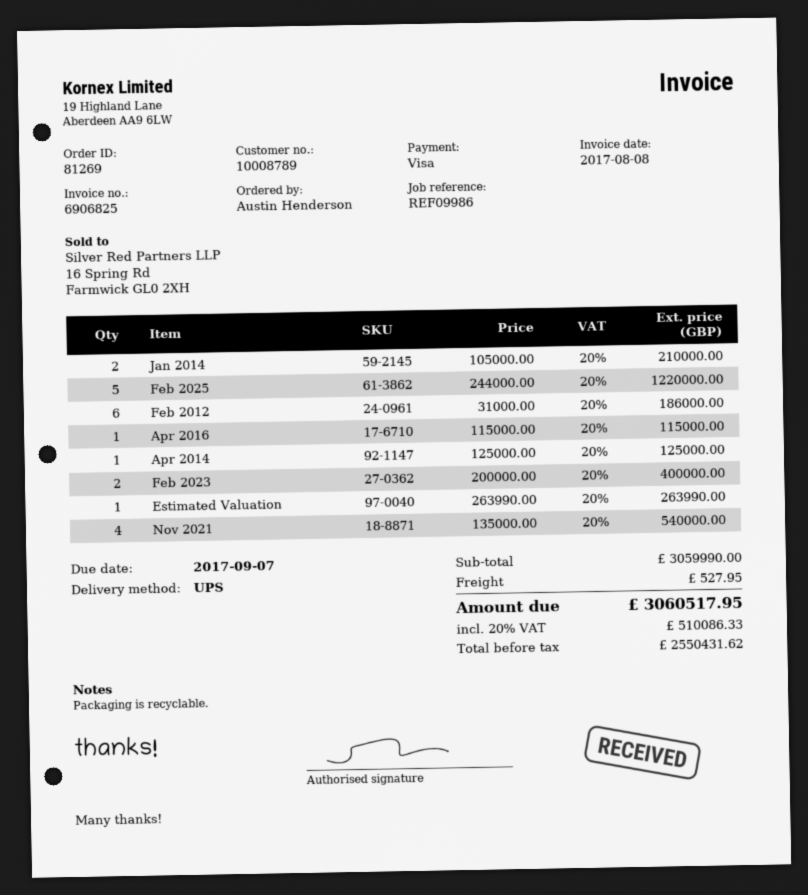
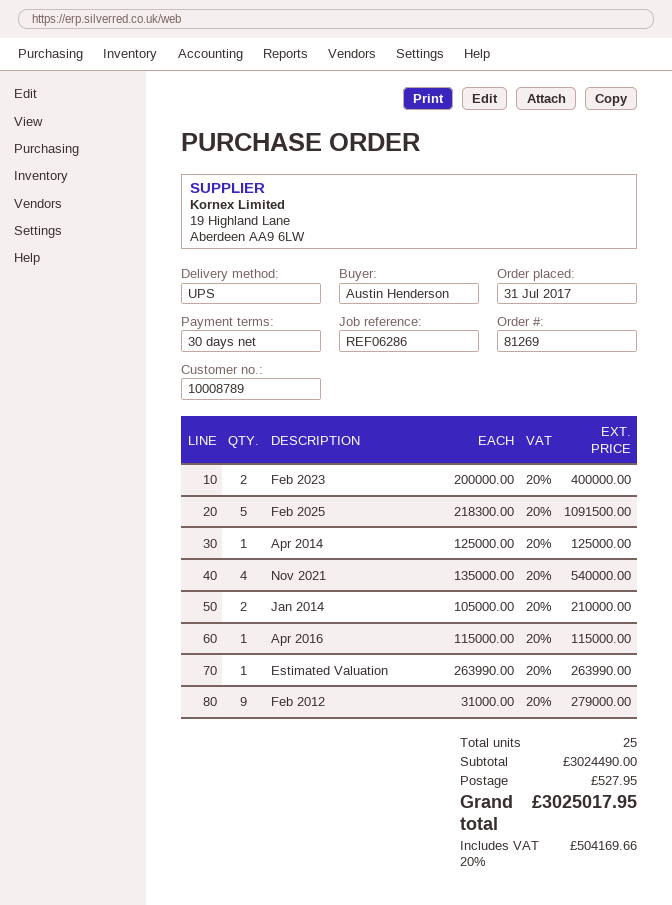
reference: REF09986 -> REF06286
Feb 2025: 5 x 244000.00 = 1220000.00 -> 5 x 218300.00 = 1091500.00
Feb 2012: 6 x 31000.00 = 186000.00 -> 9 x 31000.00 = 279000.00
subtotal: 3059990.00 -> 3024490.00
tax: 20% = 510086.33 -> 20% = 504169.66
total: 3060517.95 -> 3025017.95

